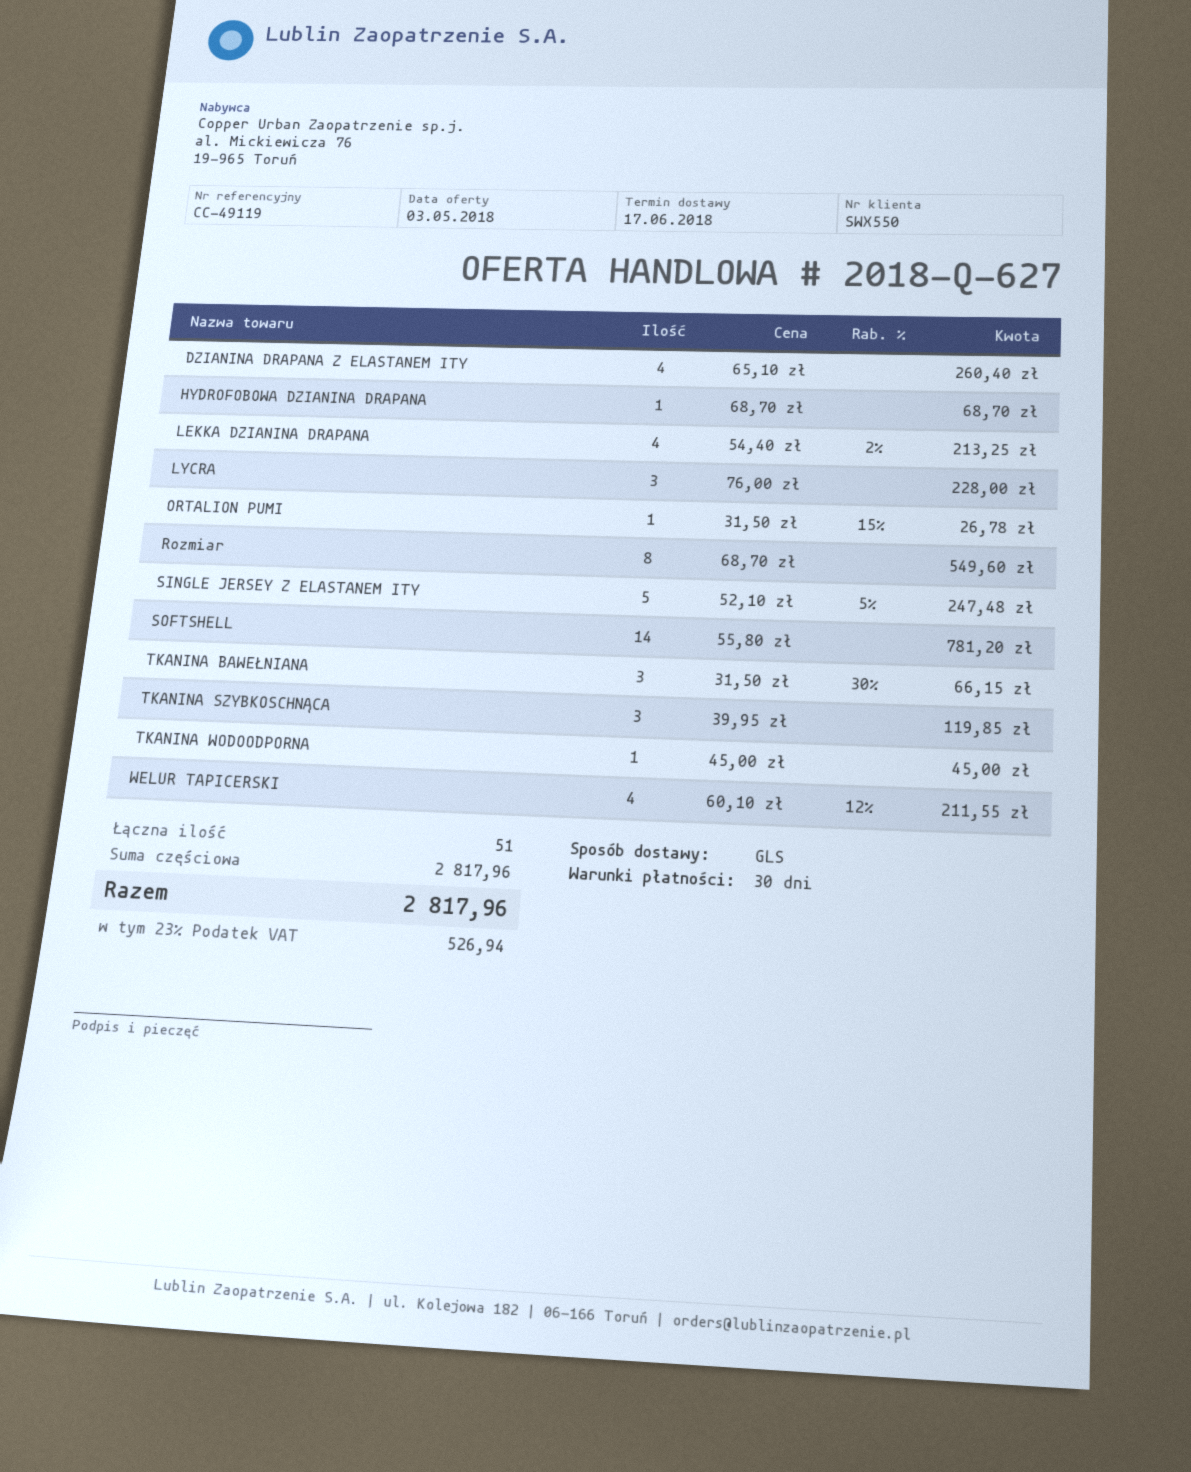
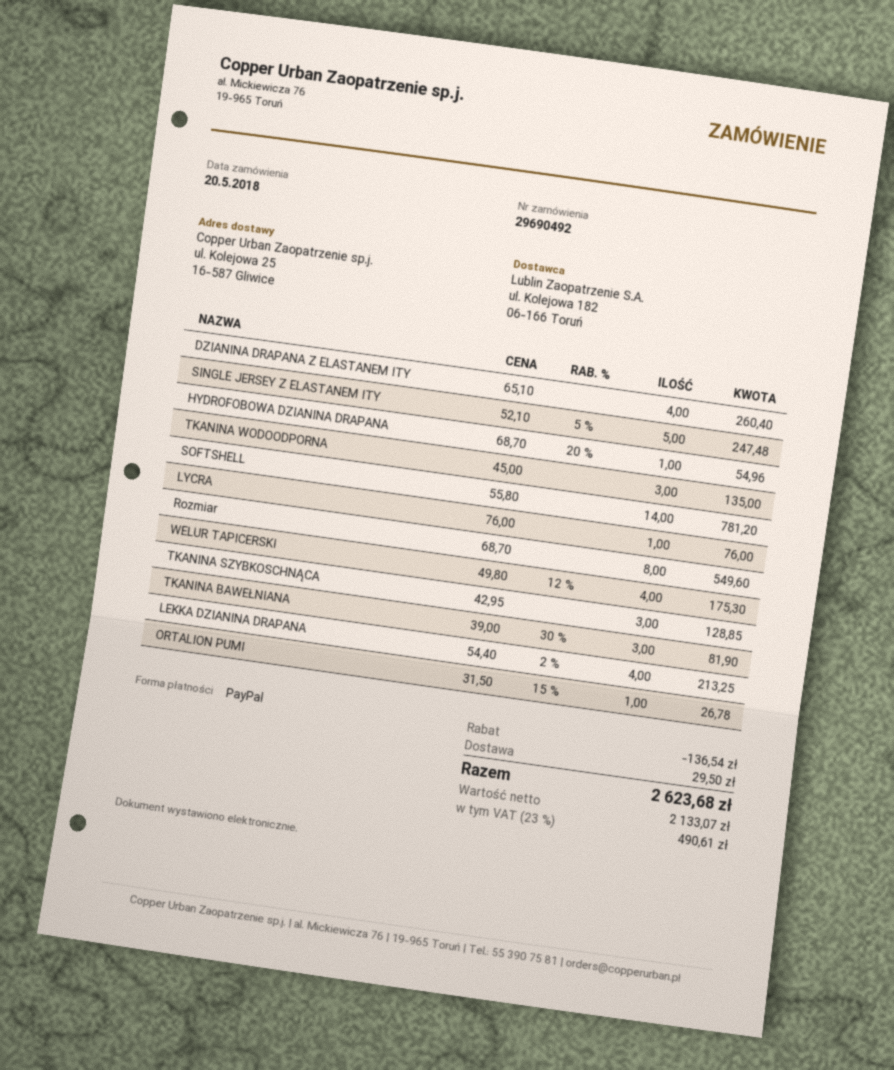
HYDROFOBOWA DZIANINA DRAPANA: 1 x 68.70 = 68.70 -> 1 x 68.70 - 20% = 54.96
LYCRA: 3 x 76.00 = 228.00 -> 1 x 76.00 = 76.00
TKANINA BAWEŁNIANA: 3 x 31.50 - 30% = 66.15 -> 3 x 39.00 - 30% = 81.90
TKANINA SZYBKOSCHNĄCA: 3 x 39.95 = 119.85 -> 3 x 42.95 = 128.85
TKANINA WODOODPORNA: 1 x 45.00 = 45.00 -> 3 x 45.00 = 135.00
WELUR TAPICERSKI: 4 x 60.10 - 12% = 211.55 -> 4 x 49.80 - 12% = 175.30
discount: none -> 136.54
shipping: none -> 29.50
tax: 23% = 526.94 -> 23% = 490.61
total: 2817.96 -> 2623.68

